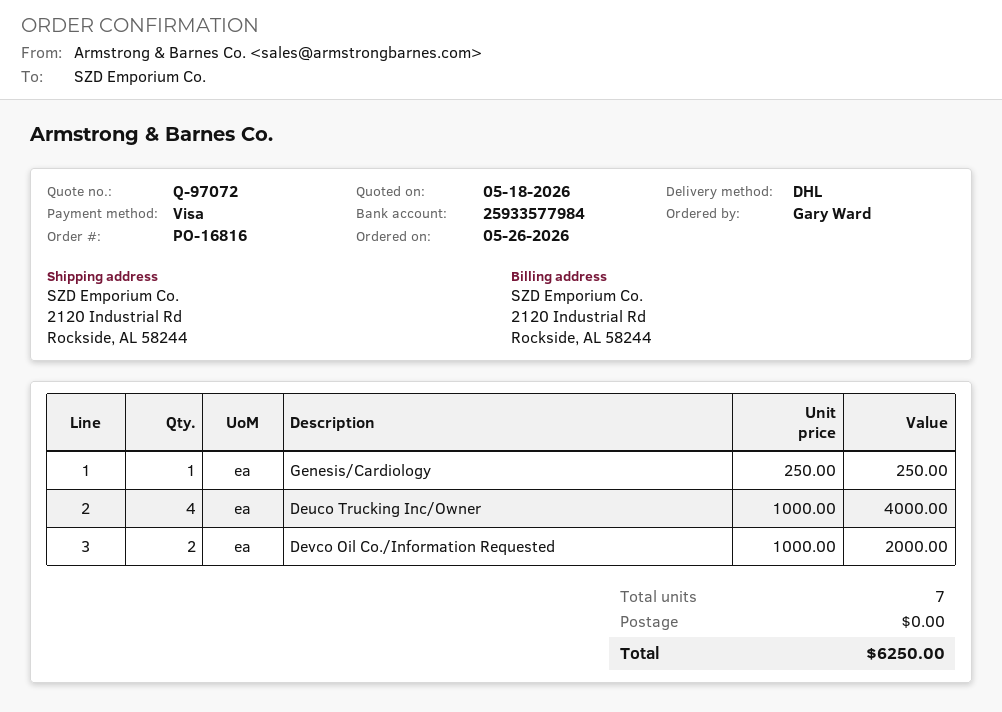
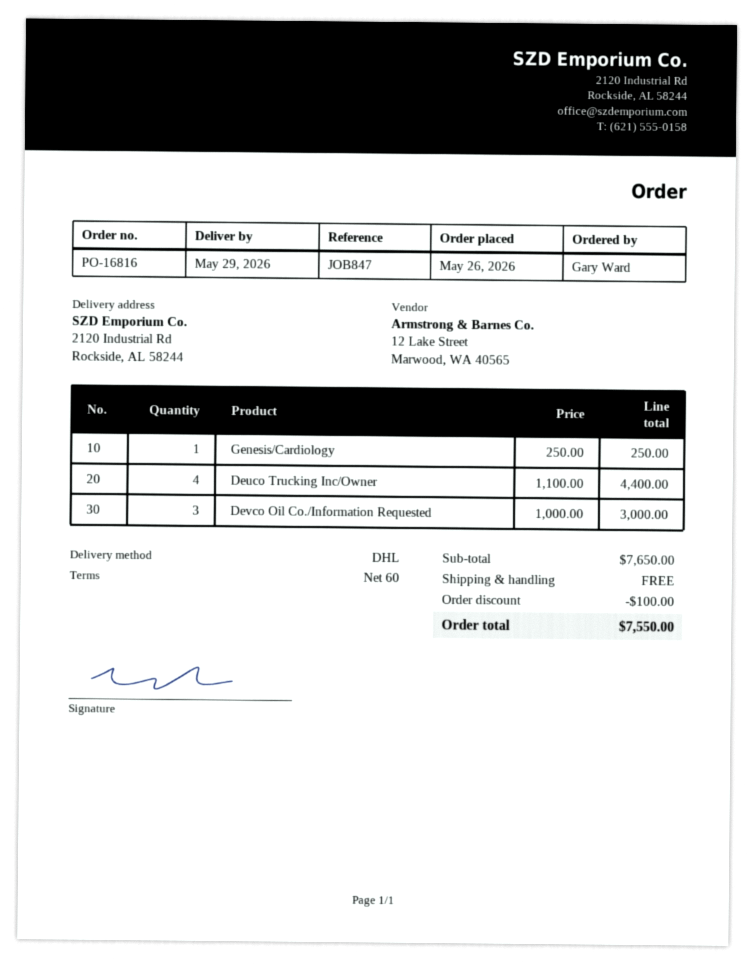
Deuco Trucking Inc/Owner: 4 x 1000.00 = 4000.00 -> 4 x 1100.00 = 4400.00
Devco Oil Co./Information Requested: 2 x 1000.00 = 2000.00 -> 3 x 1000.00 = 3000.00
discount: none -> 100.00
total: 6250.00 -> 7550.00

